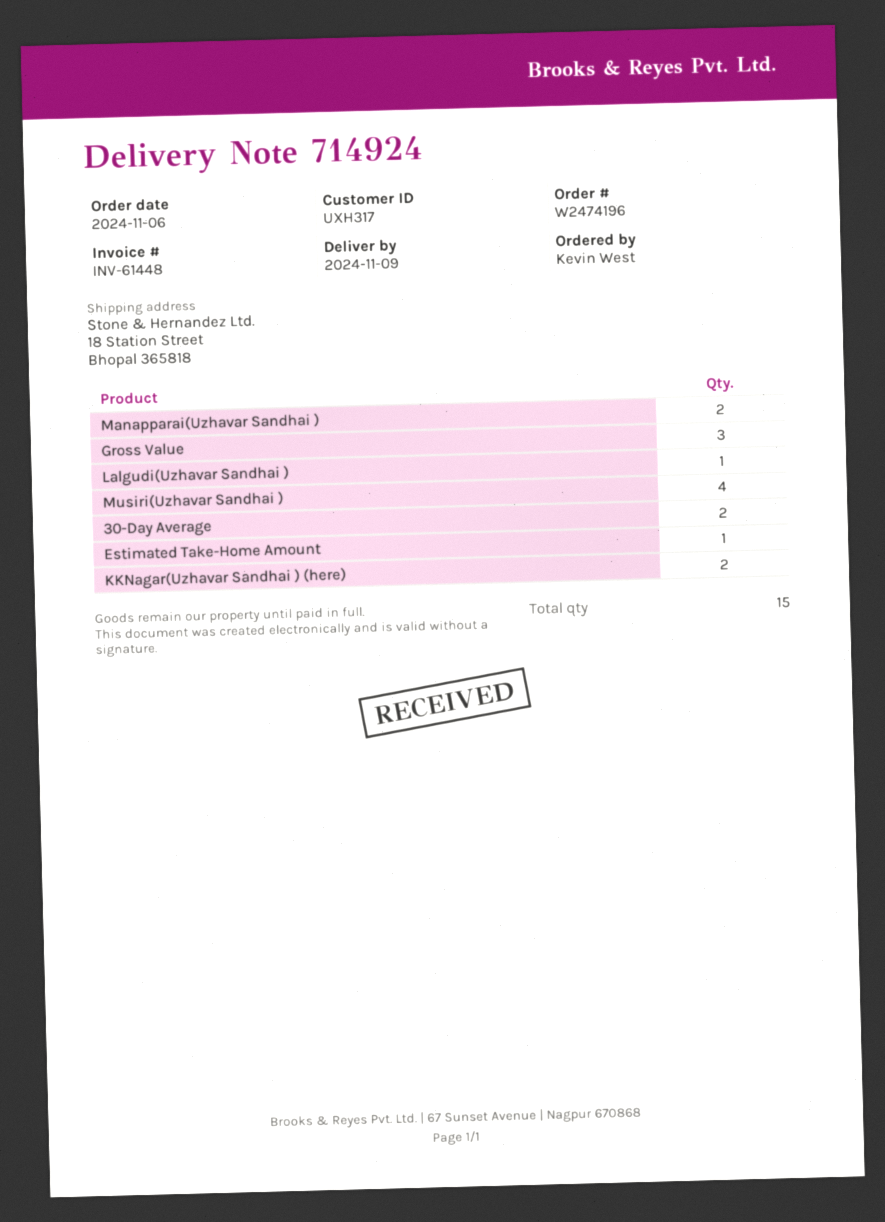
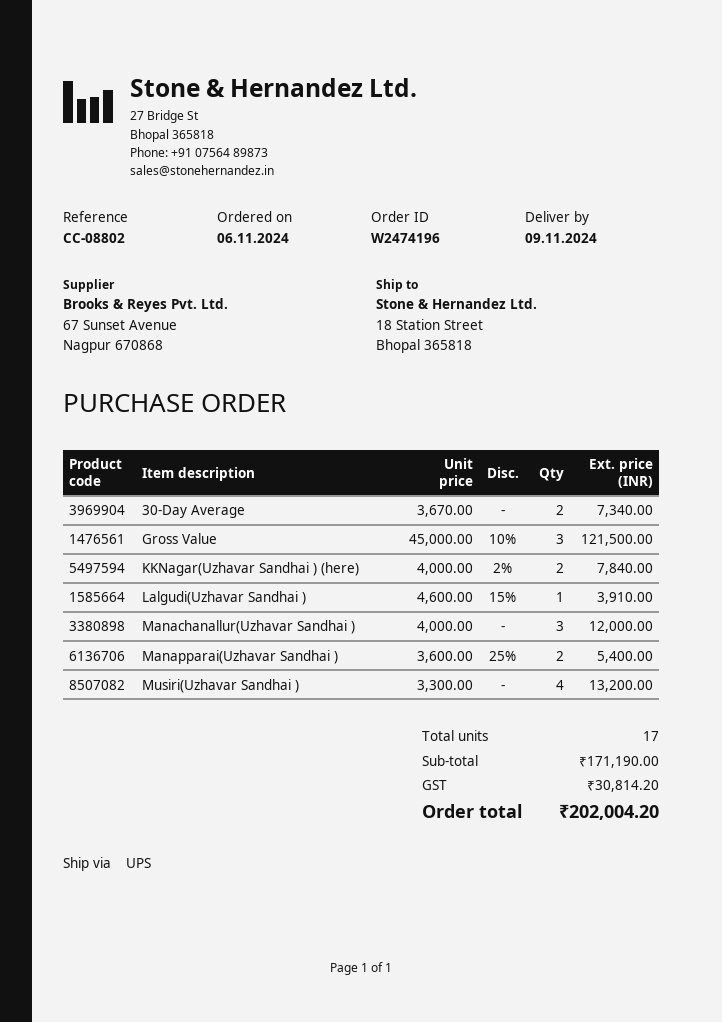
Estimated Take-Home Amount: 1 -> none
Manachanallur(Uzhavar Sandhai ): none -> 3
total quantity: 15 -> 17

